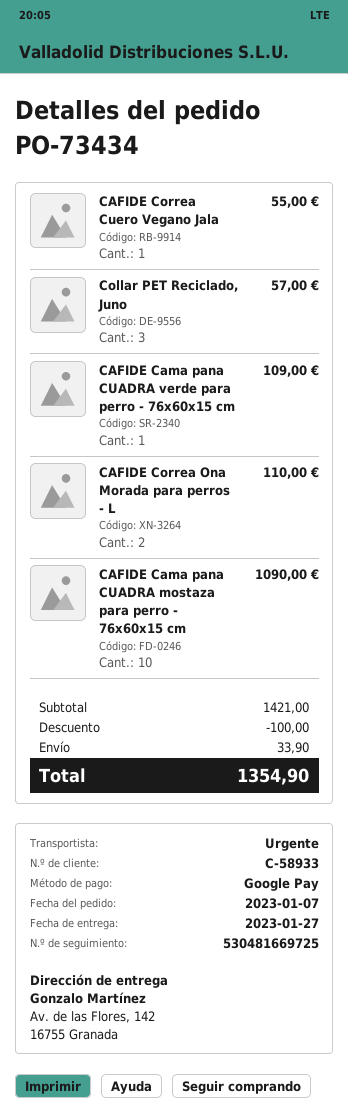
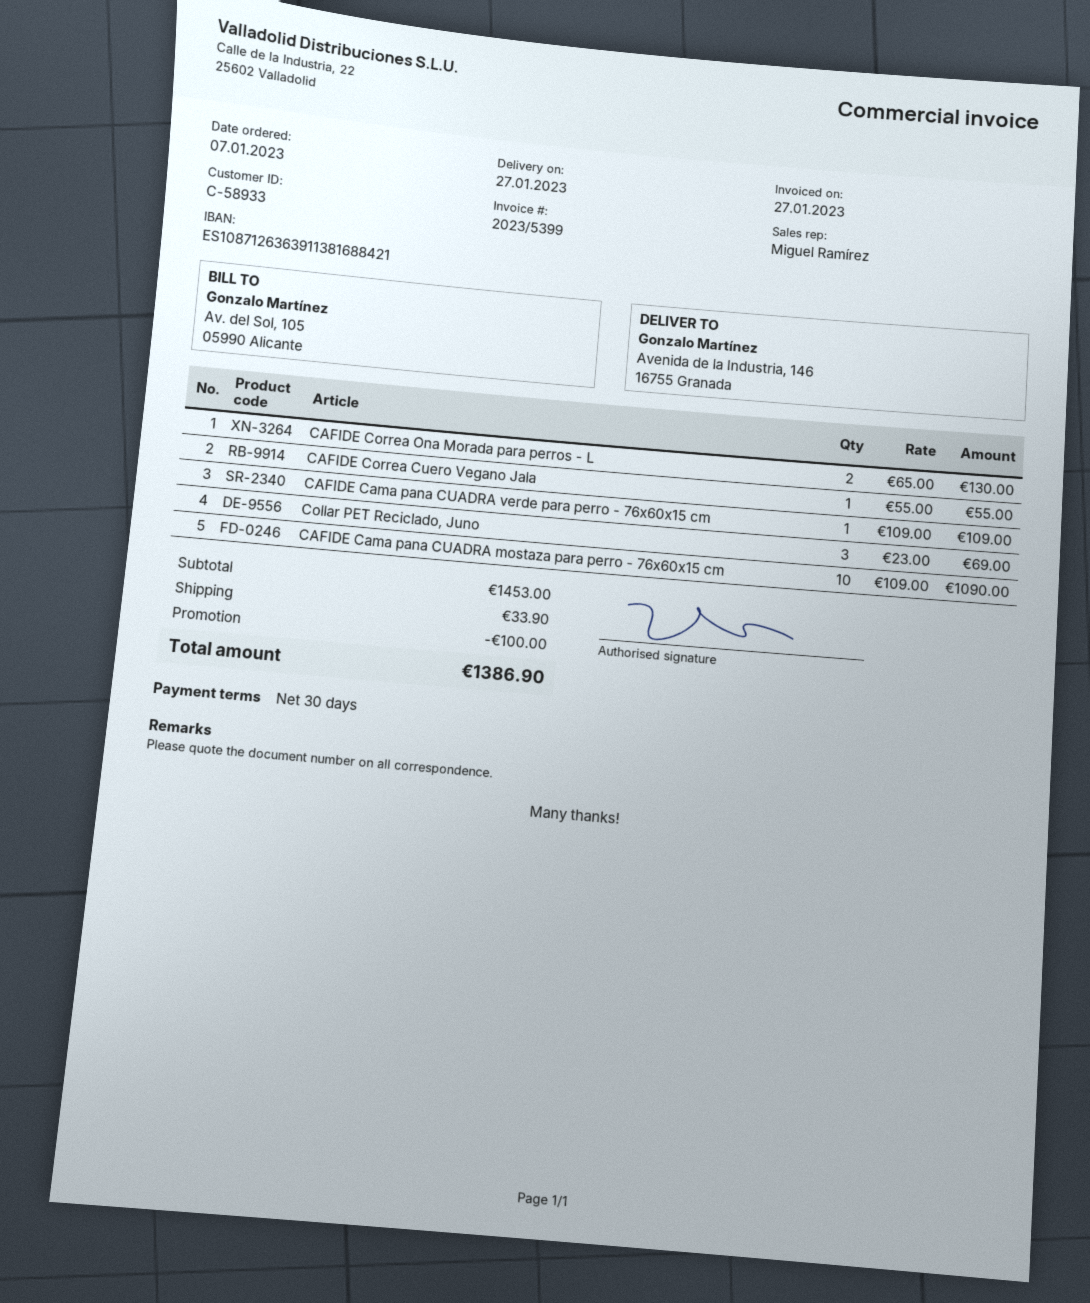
ship to: Av. de las Flores, 142, 16755 Granada -> Avenida de la Industria, 146, 16755 Granada
Collar PET Reciclado, Juno: 3 for 57.00 -> 3 for 69.00
CAFIDE Correa Ona Morada para perros - L: 2 for 110.00 -> 2 for 130.00
subtotal: 1421.00 -> 1453.00
total: 1354.90 -> 1386.90

